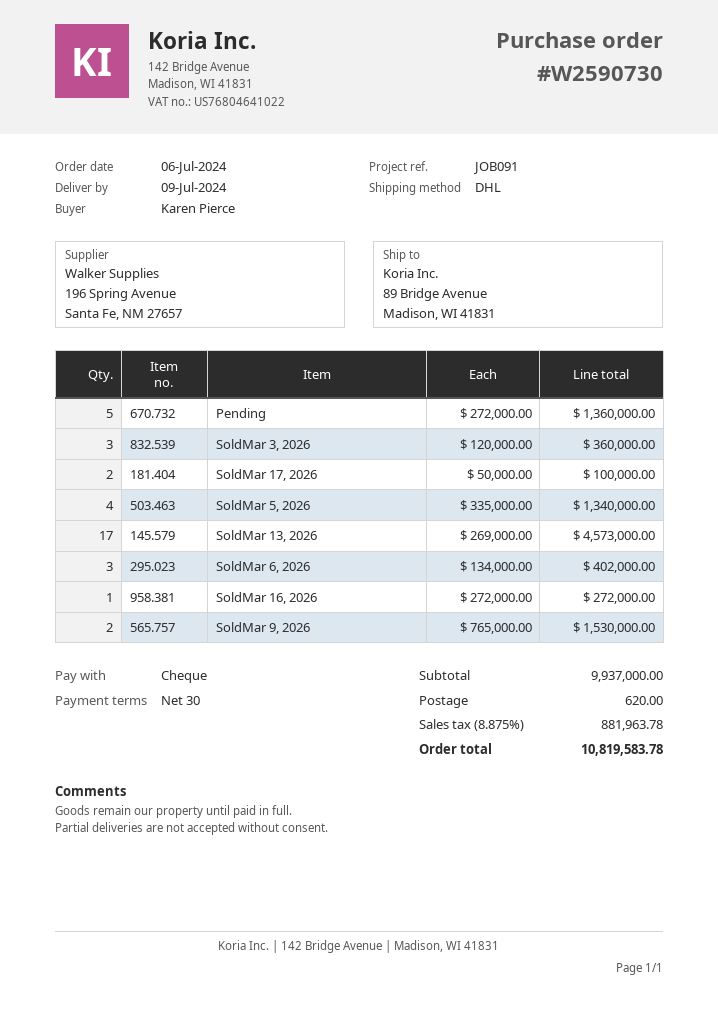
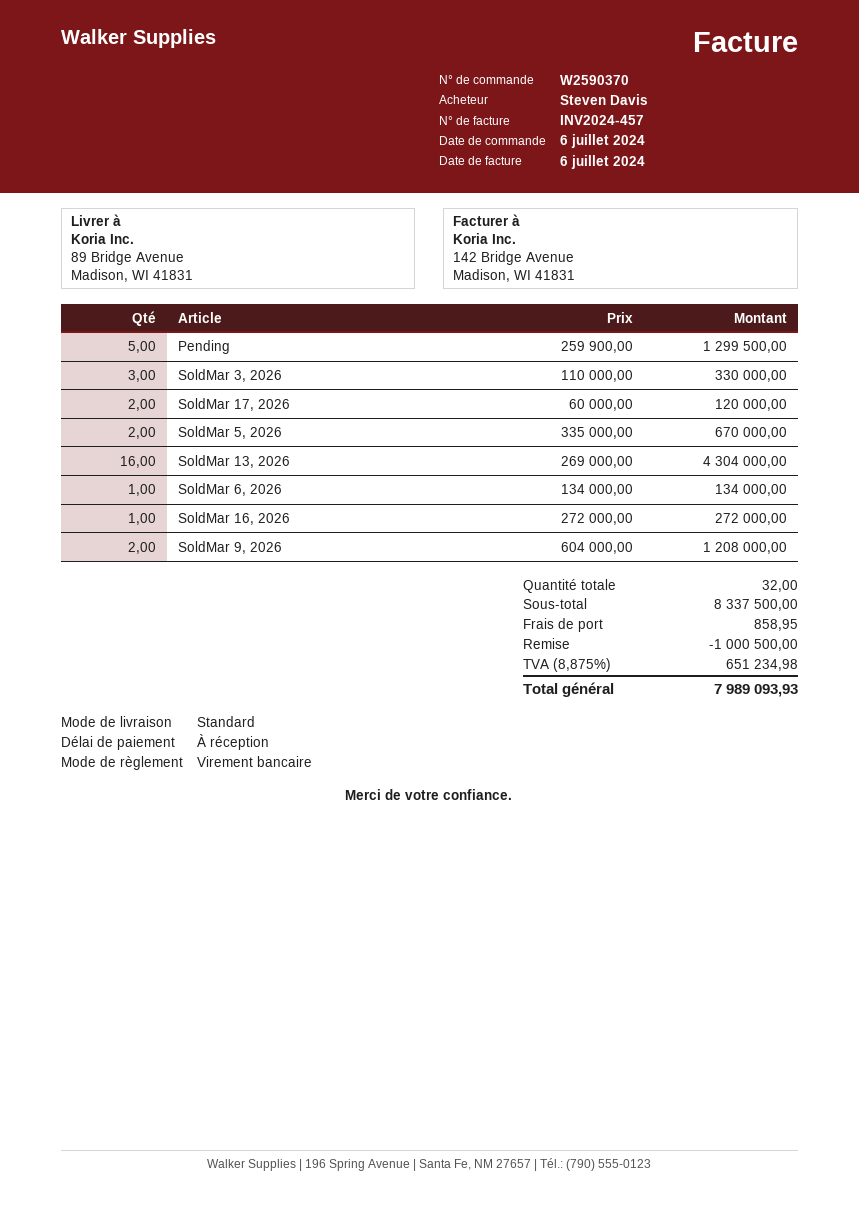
order number: W2590730 -> W2590370
payment terms: 30 days -> on receipt
ordered by: Karen Pierce -> Steven Davis
payment method: cheque -> bank transfer
shipping method: DHL -> standard
Pending: 5 x 272000.00 = 1360000.00 -> 5 x 259900.00 = 1299500.00
SoldMar 3, 2026: 3 x 120000.00 = 360000.00 -> 3 x 110000.00 = 330000.00
SoldMar 17, 2026: 2 x 50000.00 = 100000.00 -> 2 x 60000.00 = 120000.00
SoldMar 5, 2026: 4 x 335000.00 = 1340000.00 -> 2 x 335000.00 = 670000.00
SoldMar 13, 2026: 17 x 269000.00 = 4573000.00 -> 16 x 269000.00 = 4304000.00
SoldMar 6, 2026: 3 x 134000.00 = 402000.00 -> 1 x 134000.00 = 134000.00
SoldMar 9, 2026: 2 x 765000.00 = 1530000.00 -> 2 x 604000.00 = 1208000.00
subtotal: 9937000.00 -> 8337500.00
discount: none -> 1000500.00
shipping: 620.00 -> 858.95
tax: 8.875% = 881963.78 -> 8.875% = 651234.98
total: 10819583.78 -> 7989093.93

